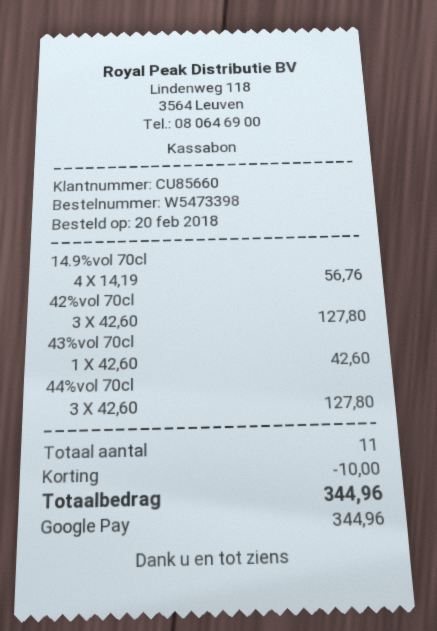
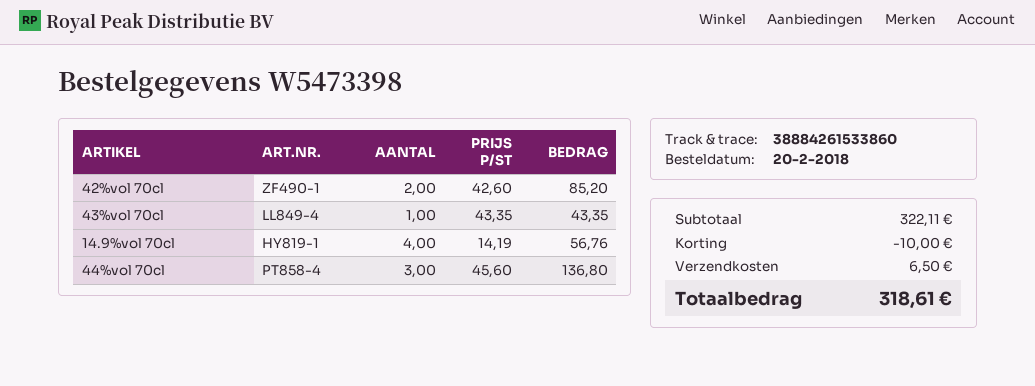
42%vol 70cl: 3 x 42.60 = 127.80 -> 2 x 42.60 = 85.20
43%vol 70cl: 1 x 42.60 = 42.60 -> 1 x 43.35 = 43.35
44%vol 70cl: 3 x 42.60 = 127.80 -> 3 x 45.60 = 136.80
shipping: none -> 6.50
total: 344.96 -> 318.61

